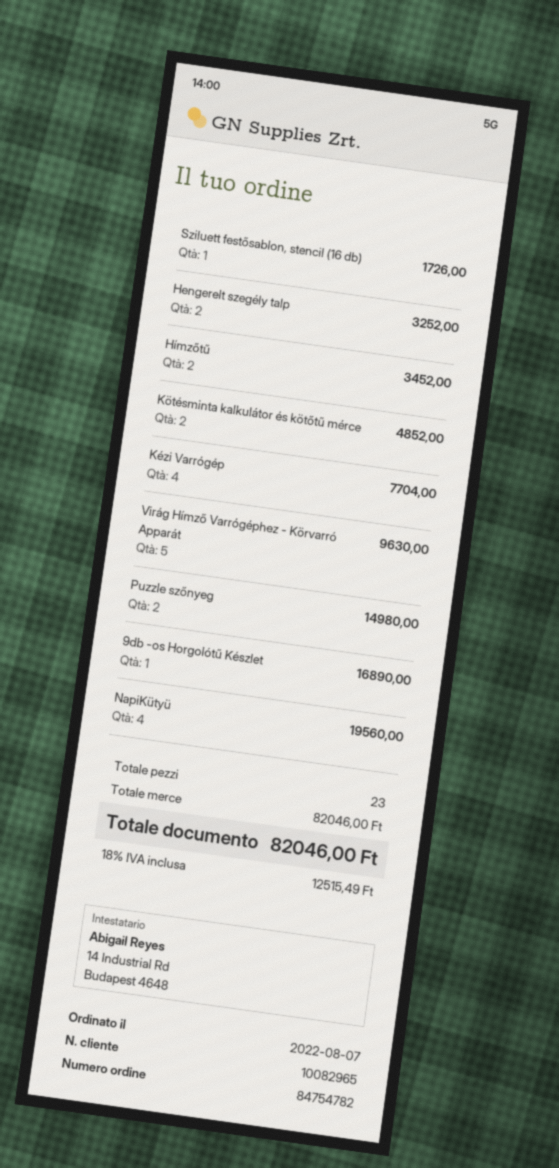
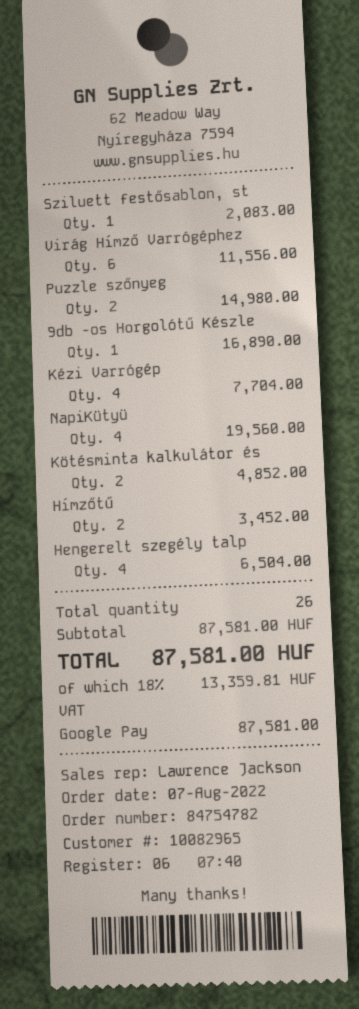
Sziluett festősablon, stencil (16 db): 1 for 1726.00 -> 1 for 2083.00
Hengerelt szegély talp: 2 for 3252.00 -> 4 for 6504.00
Virág Hímző Varrógéphez - Körvarró Apparát: 5 for 9630.00 -> 6 for 11556.00
total quantity: 23 -> 26
subtotal: 82046.00 -> 87581.00
tax: 18% = 12515.49 -> 18% = 13359.81
total: 82046.00 -> 87581.00

